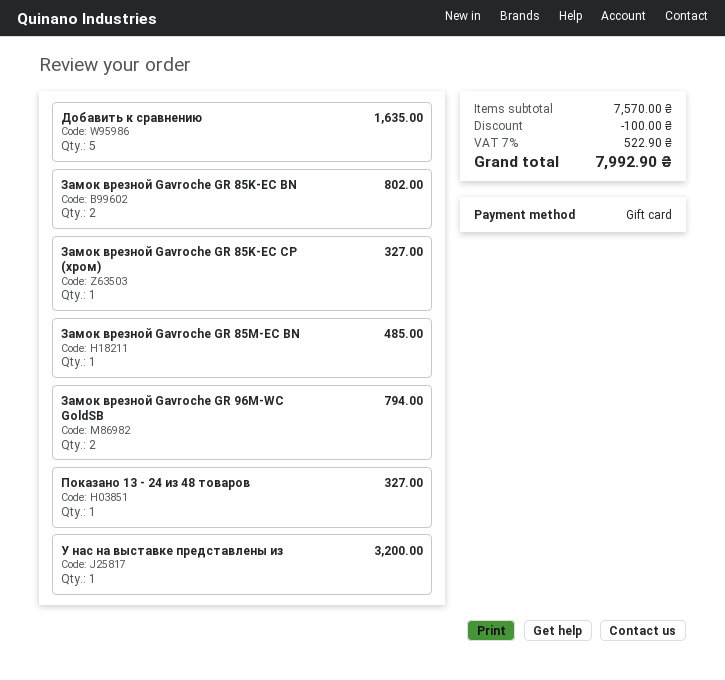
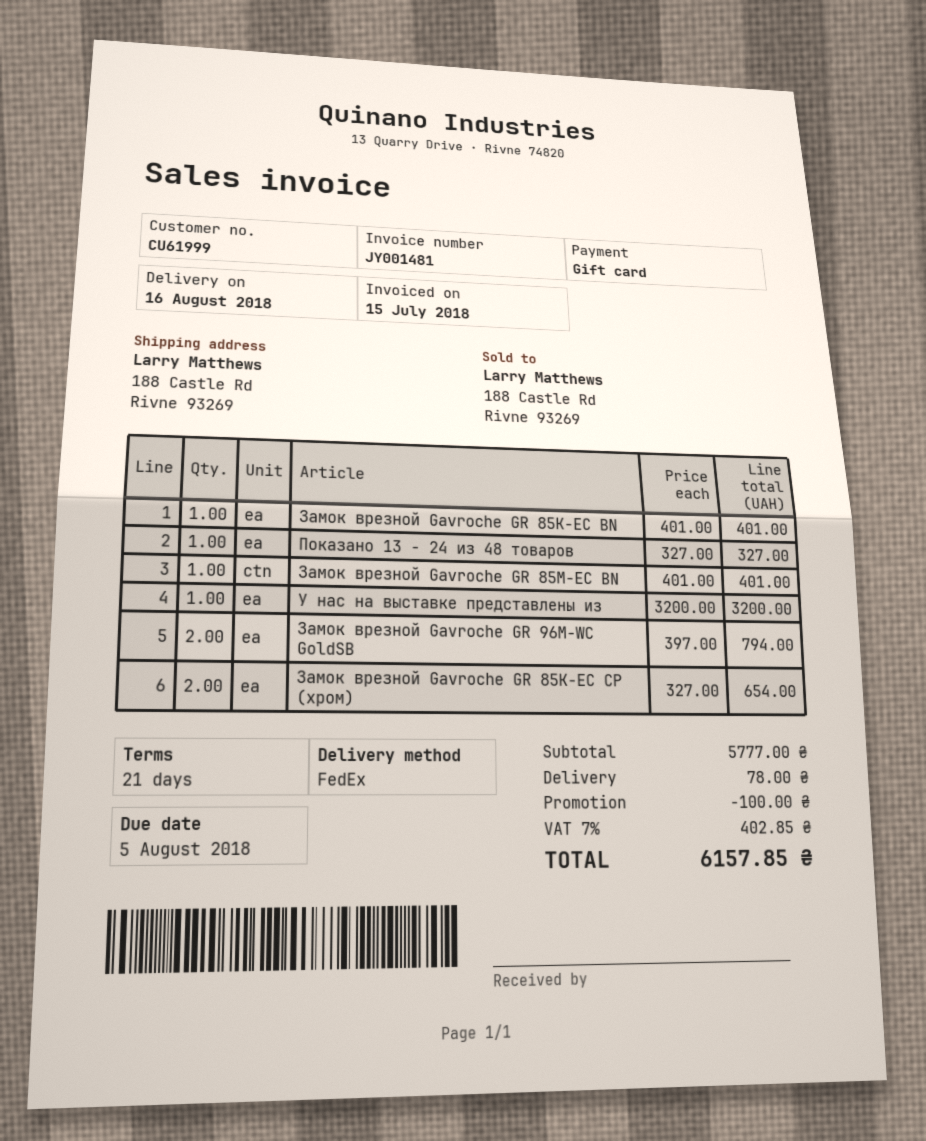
Добавить к сравнению: 5 for 1635.00 -> none
Замок врезной Gavroche GR 85K-EC BN: 2 for 802.00 -> 1 for 401.00
Замок врезной Gavroche GR 85K-EC CP (хром): 1 for 327.00 -> 2 for 654.00
Замок врезной Gavroche GR 85M-EC BN: 1 for 485.00 -> 1 for 401.00
subtotal: 7570.00 -> 5777.00
shipping: none -> 78.00
tax: 7% = 522.90 -> 7% = 402.85
total: 7992.90 -> 6157.85

